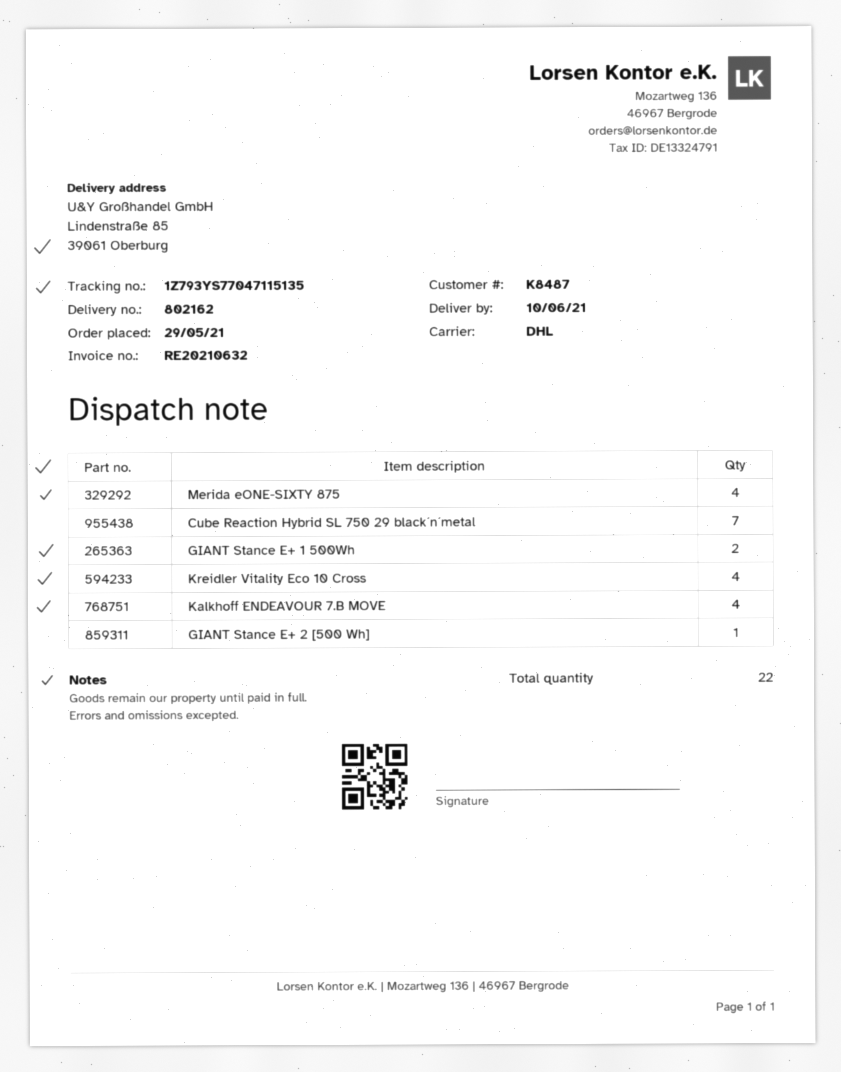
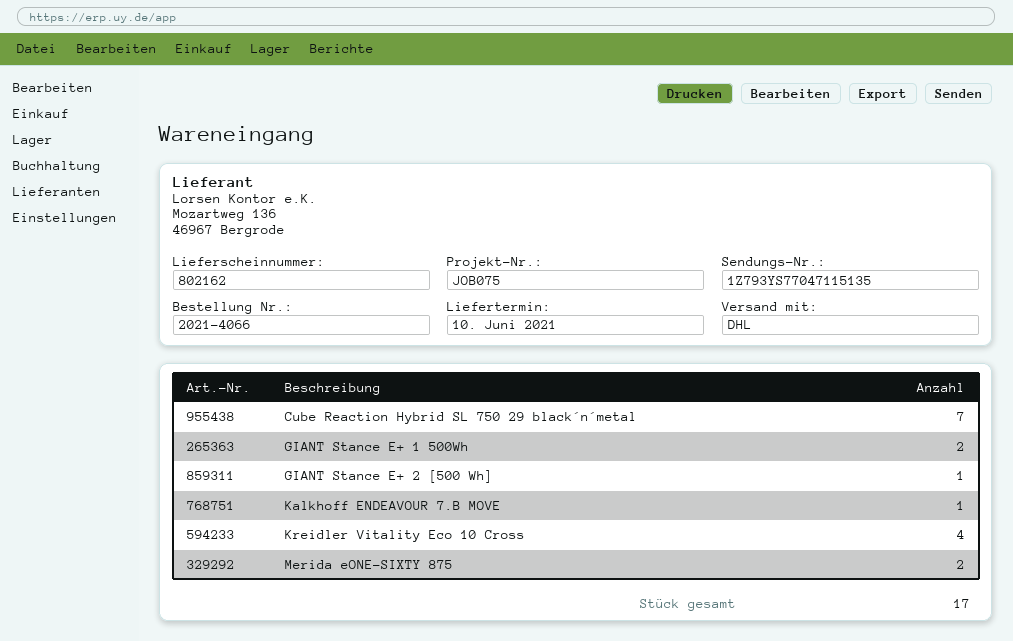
Merida eONE-SIXTY 875: 4 -> 2
Kalkhoff ENDEAVOUR 7.B MOVE: 4 -> 1
total quantity: 22 -> 17

